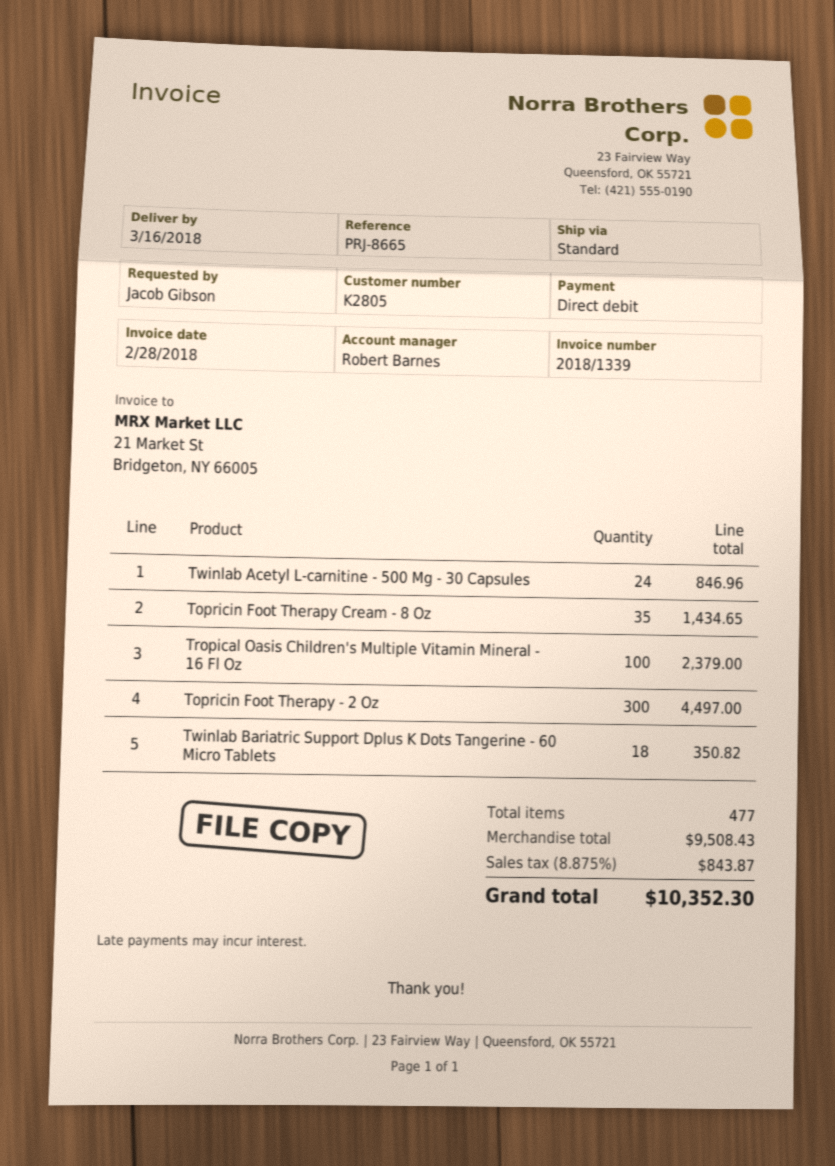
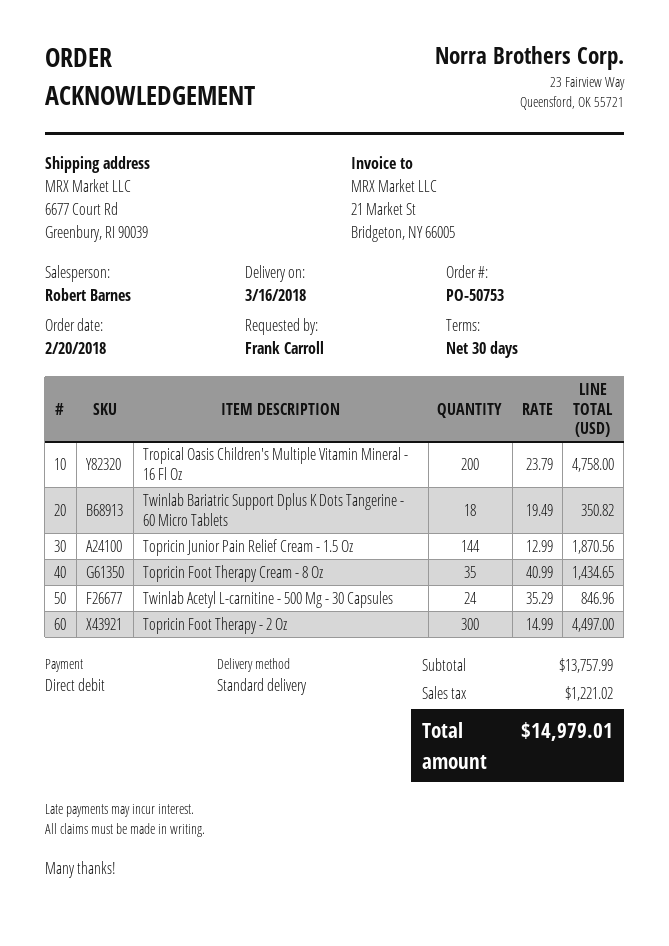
ordered by: Jacob Gibson -> Frank Carroll
Tropical Oasis Children's Multiple Vitamin Mineral - 16 Fl Oz: 100 for 2379.00 -> 200 for 4758.00
Topricin Junior Pain Relief Cream - 1.5 Oz: none -> 144 for 1870.56
subtotal: 9508.43 -> 13757.99
tax: 843.87 -> 1221.02
total: 10352.30 -> 14979.01

